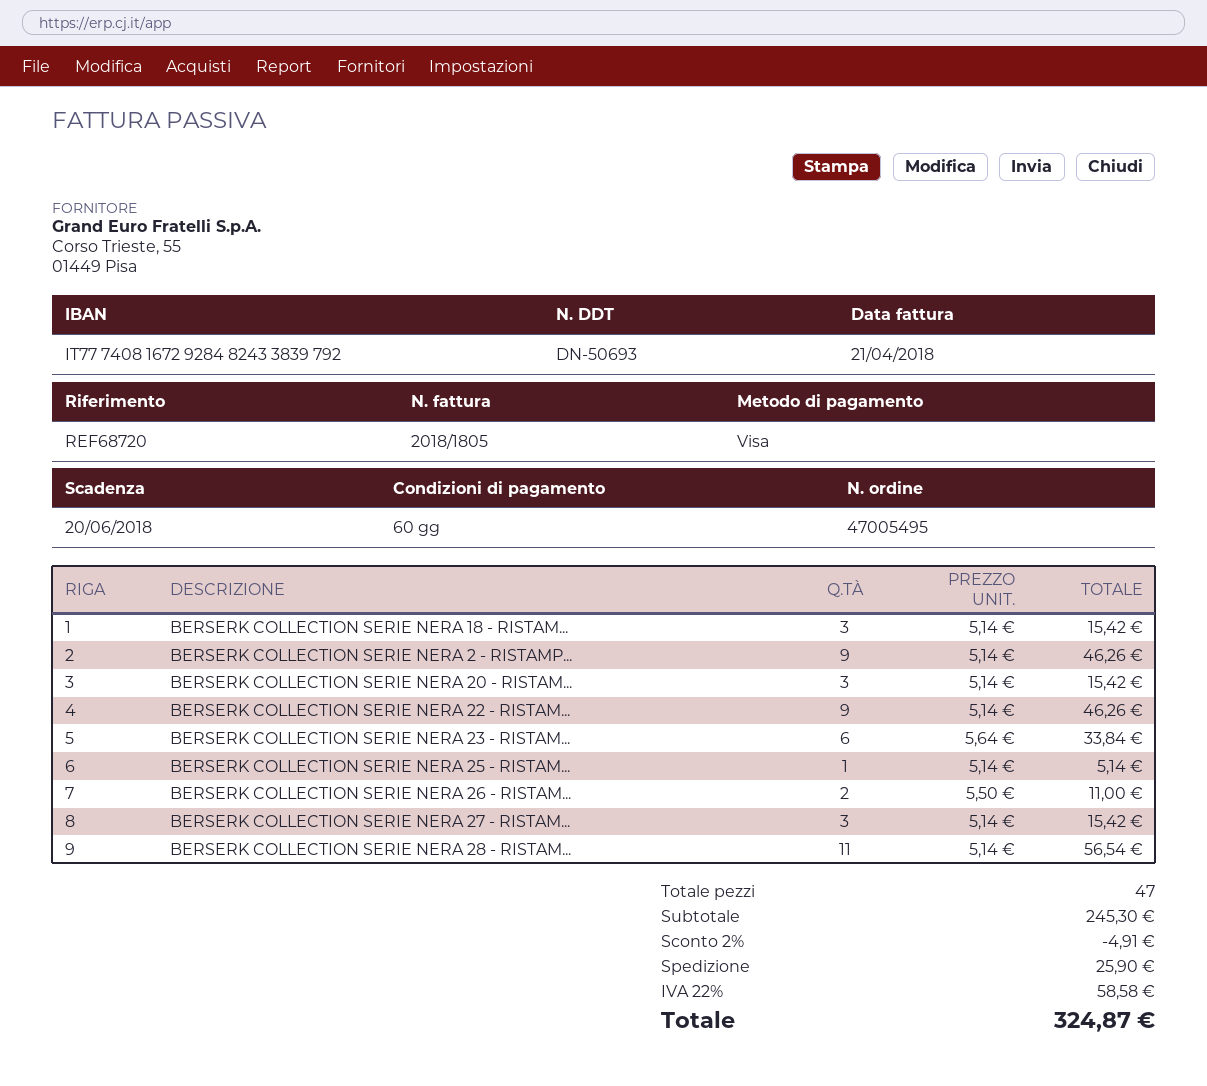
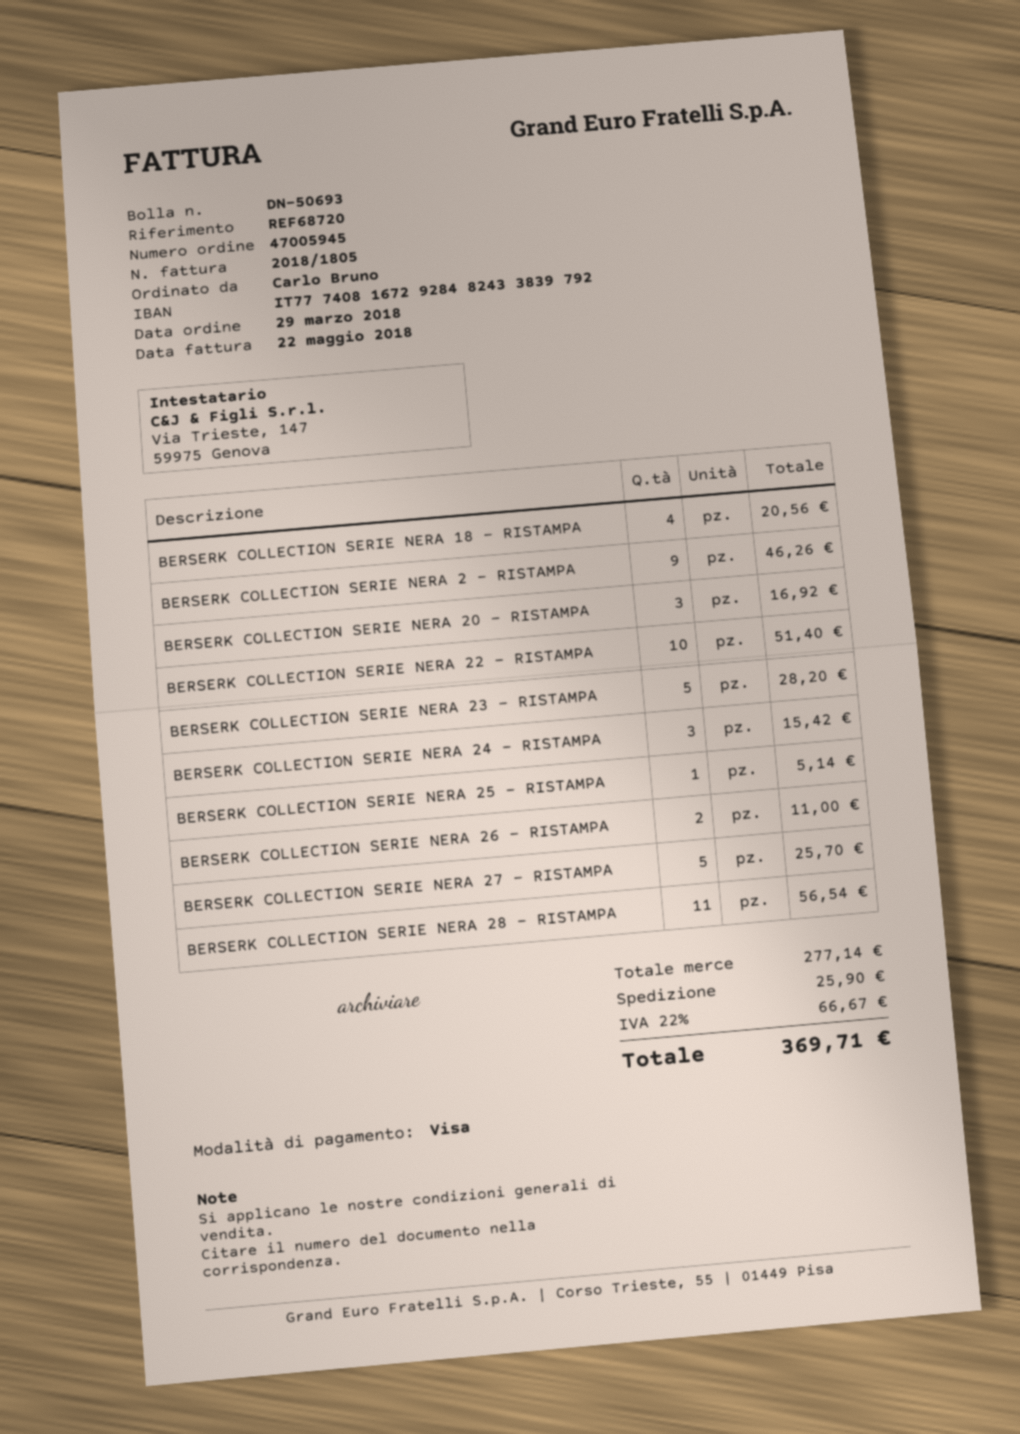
order number: 47005495 -> 47005945
invoice date: 2018-04-21 -> 2018-05-22
BERSERK COLLECTION SERIE NERA 18 - RISTAM...: 3 for 15.42 -> 4 for 20.56
BERSERK COLLECTION SERIE NERA 20 - RISTAM...: 3 for 15.42 -> 3 for 16.92
BERSERK COLLECTION SERIE NERA 22 - RISTAM...: 9 for 46.26 -> 10 for 51.40
BERSERK COLLECTION SERIE NERA 23 - RISTAM...: 6 for 33.84 -> 5 for 28.20
BERSERK COLLECTION SERIE NERA 27 - RISTAM...: 3 for 15.42 -> 5 for 25.70
BERSERK COLLECTION SERIE NERA 24 - RISTAMPA: none -> 3 for 15.42
subtotal: 245.30 -> 277.14
discount: 2% = 4.91 -> none
tax: 22% = 58.58 -> 22% = 66.67
total: 324.87 -> 369.71

